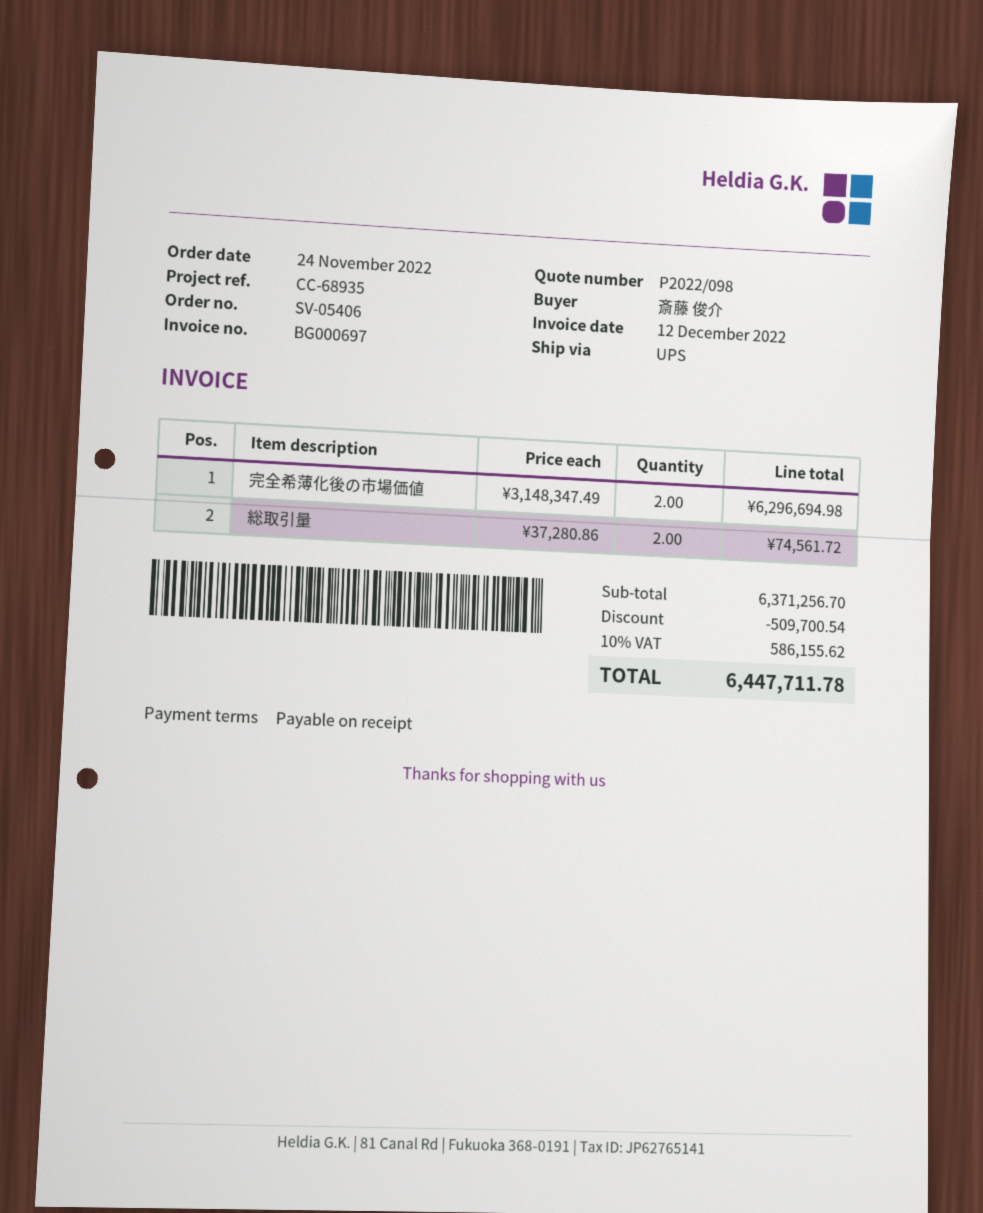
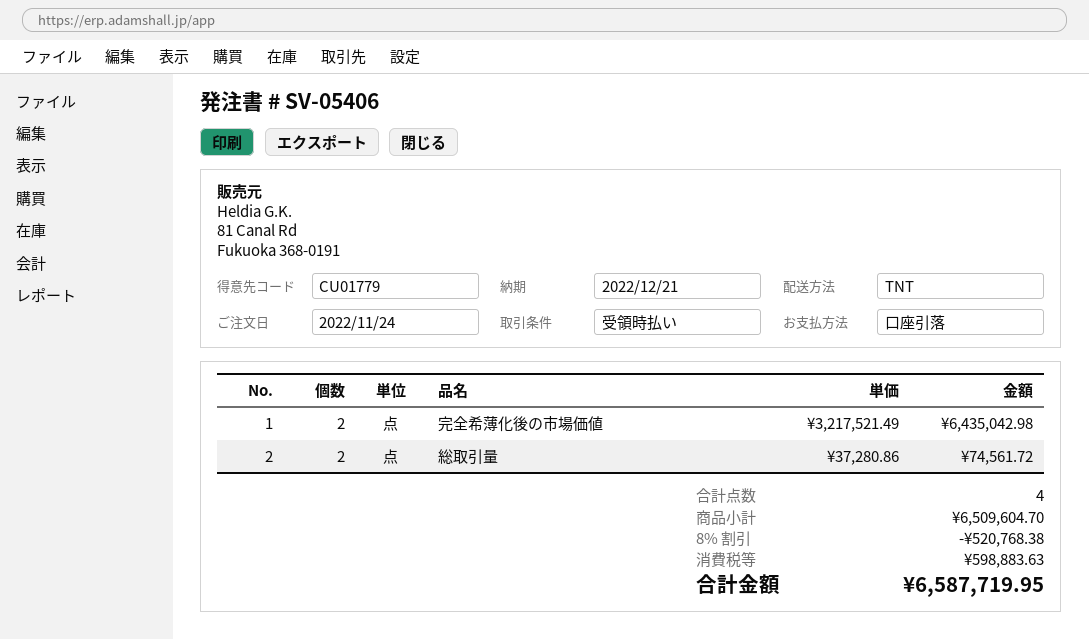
shipping method: UPS -> TNT
完全希薄化後の市場価値: 2 x 3148347.49 = 6296694.98 -> 2 x 3217521.49 = 6435042.98
subtotal: 6371256.70 -> 6509604.70
discount: 509700.54 -> 520768.38
tax: 586155.62 -> 598883.63
total: 6447711.78 -> 6587719.95

